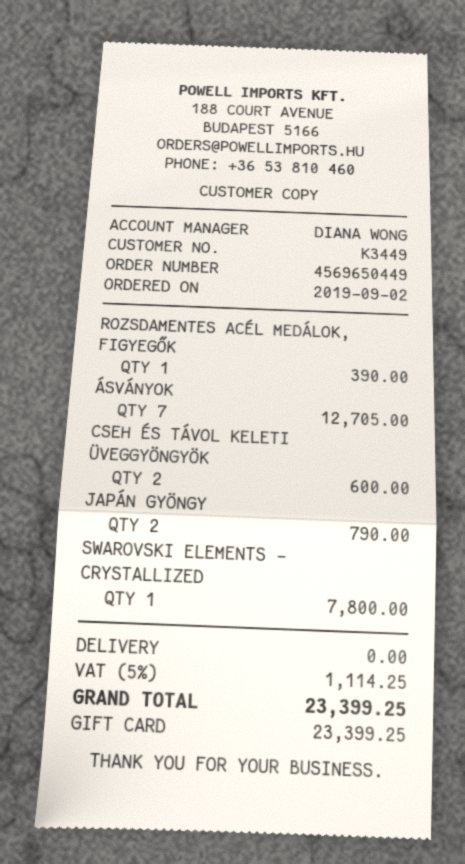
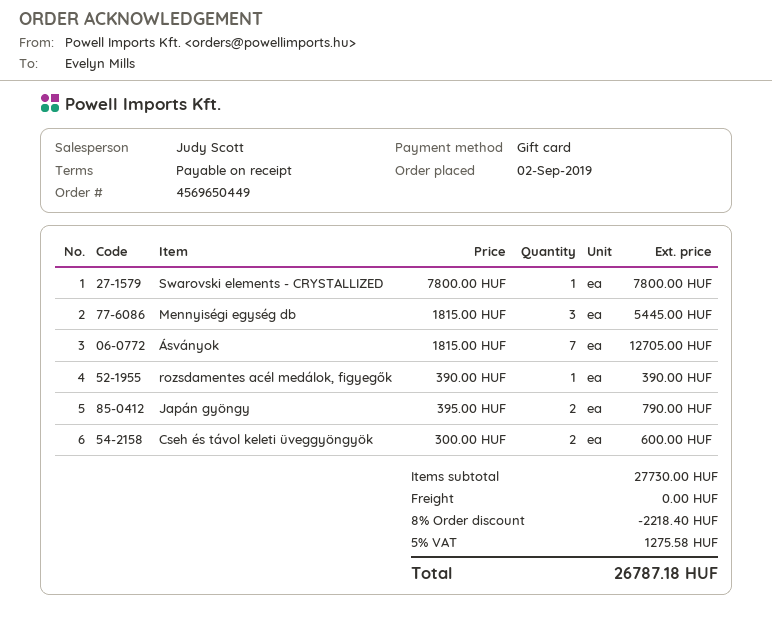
sales rep: DIANA WONG -> Judy Scott
Mennyiségi egység db: none -> 3 for 5445.00
discount: none -> 8% = 2218.40
tax: 5% = 1114.25 -> 5% = 1275.58
total: 23399.25 -> 26787.18

